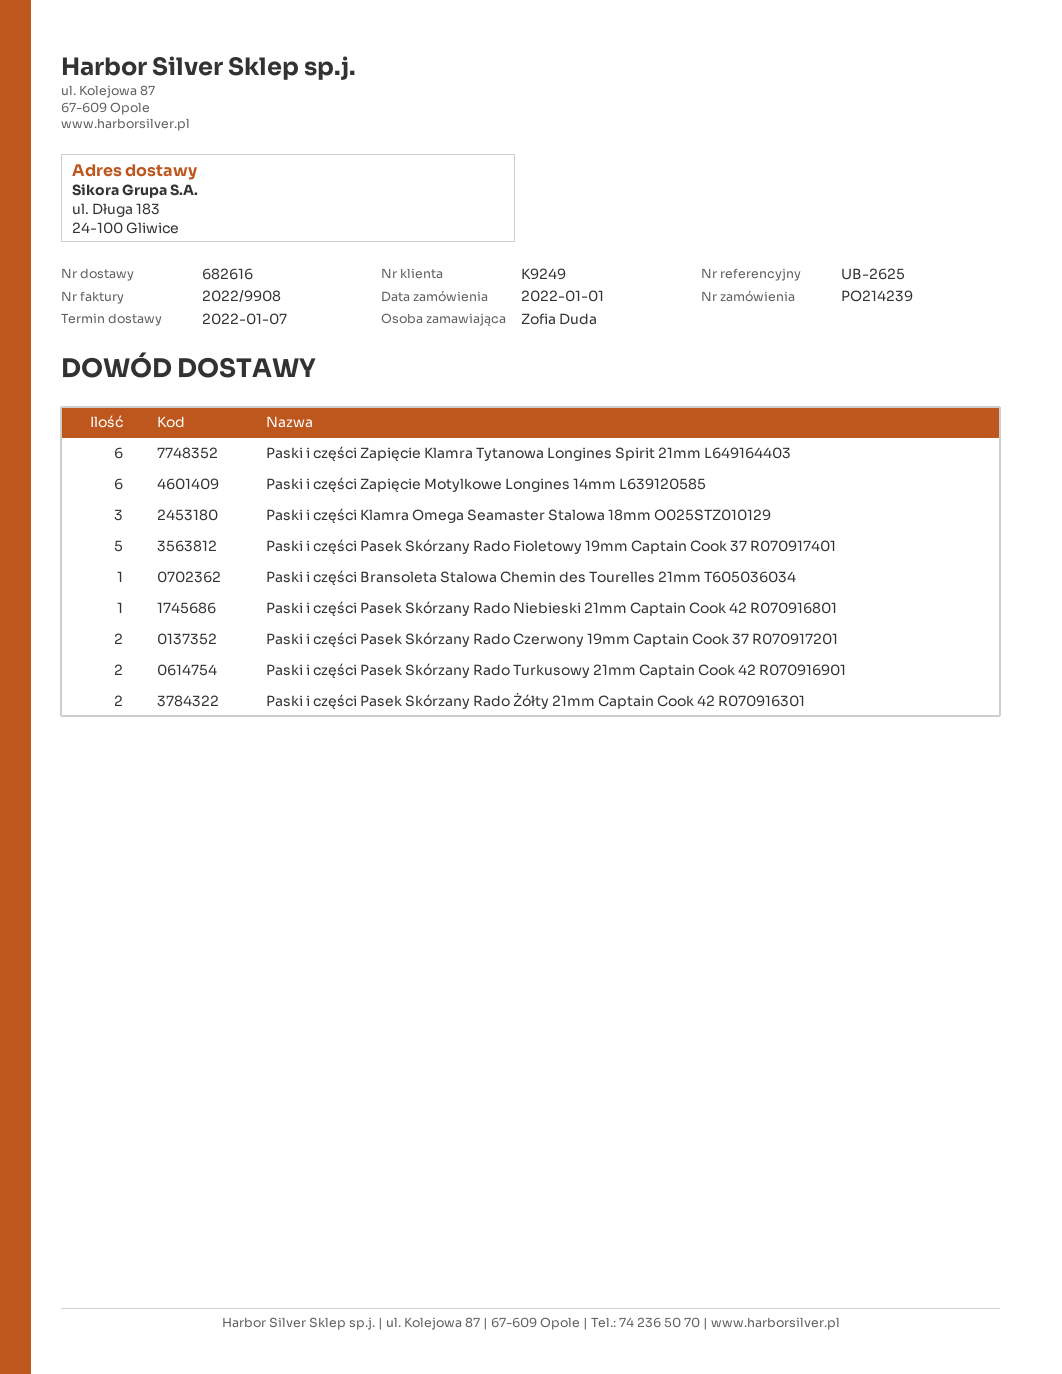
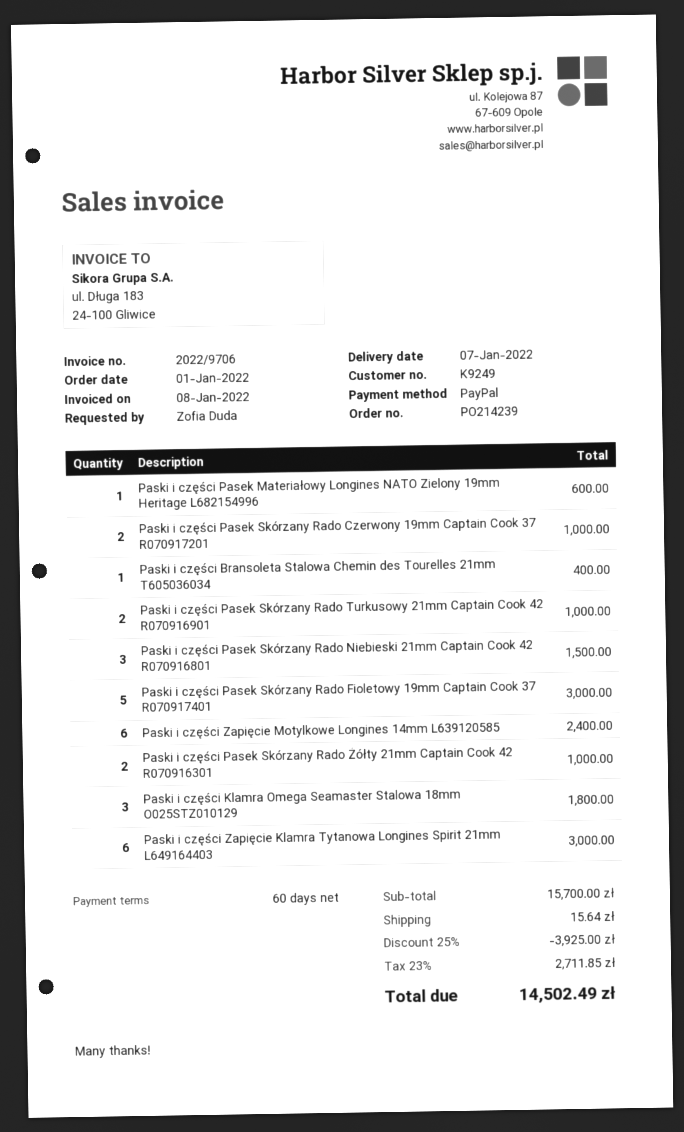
invoice number: 2022/9908 -> 2022/9706
Paski i części Pasek Skórzany Rado Niebieski 21mm Captain Cook 42 R070916801: 1 -> 3
Paski i części Pasek Materiałowy Longines NATO Zielony 19mm Heritage L682154996: none -> 1

